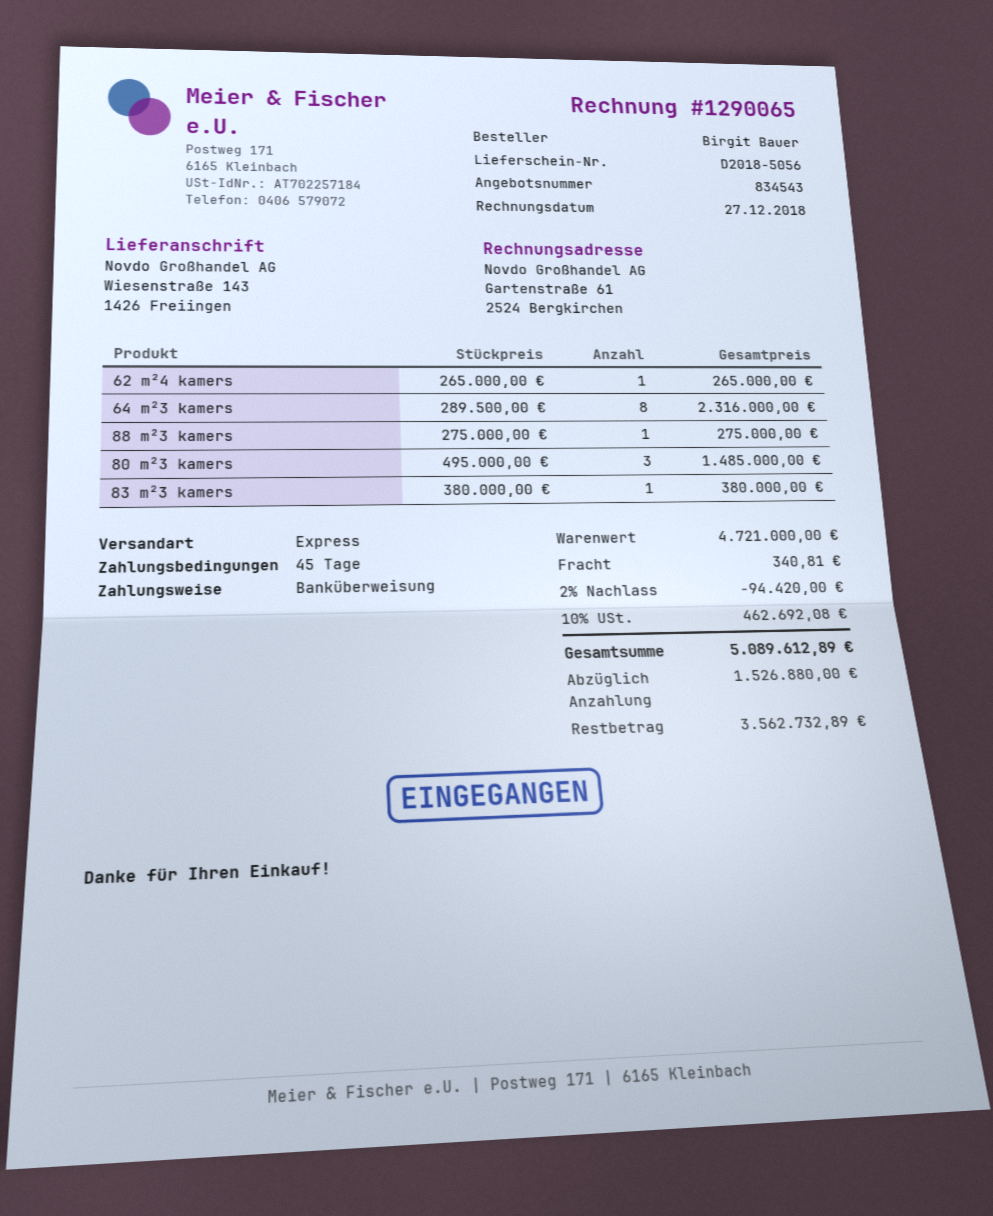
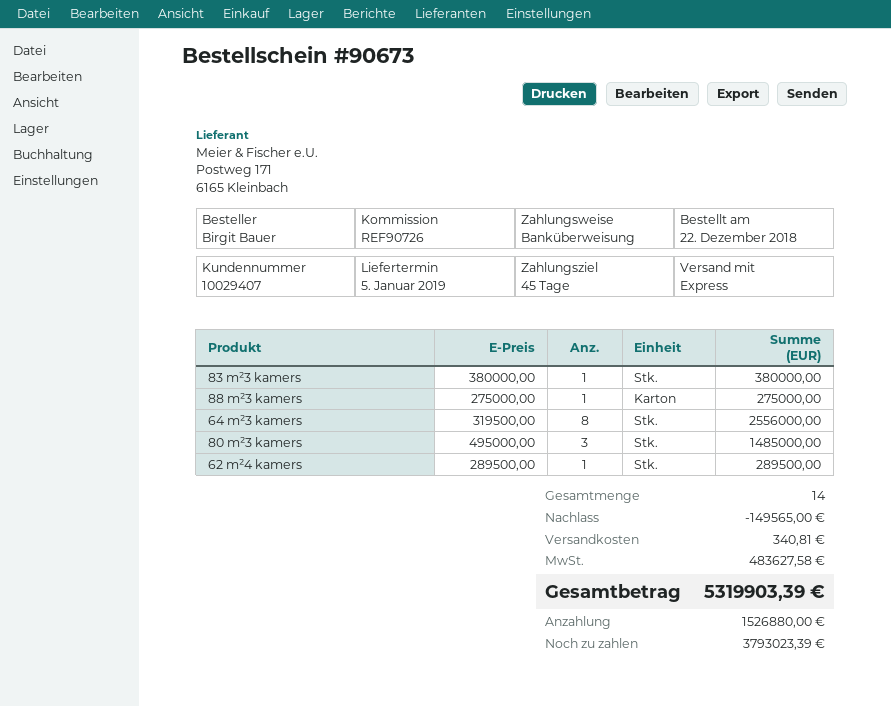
62 m²4 kamers: 1 x 265000.00 = 265000.00 -> 1 x 289500.00 = 289500.00
64 m²3 kamers: 8 x 289500.00 = 2316000.00 -> 8 x 319500.00 = 2556000.00
discount: 94420.00 -> 149565.00
tax: 462692.08 -> 483627.58
total: 5089612.89 -> 5319903.39
balance: 3562732.89 -> 3793023.39

